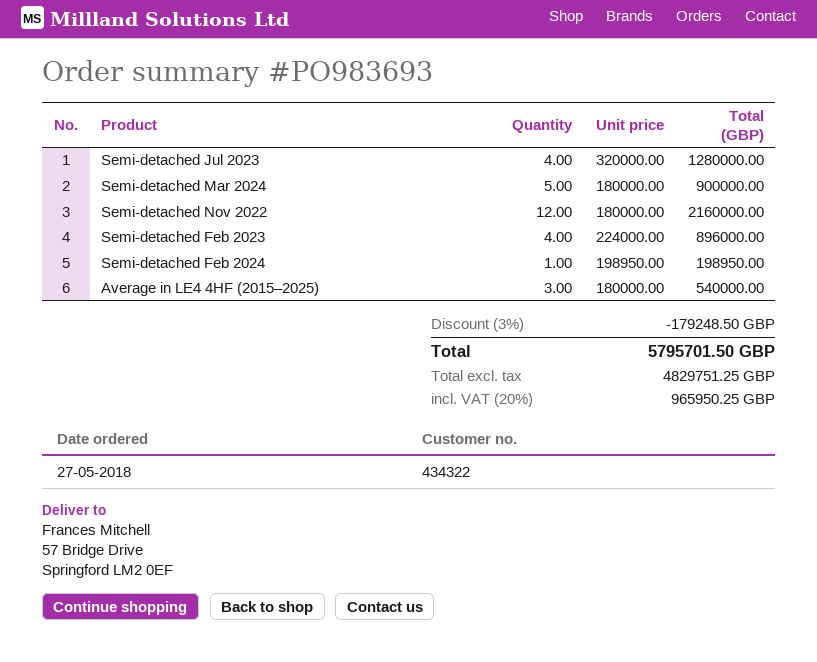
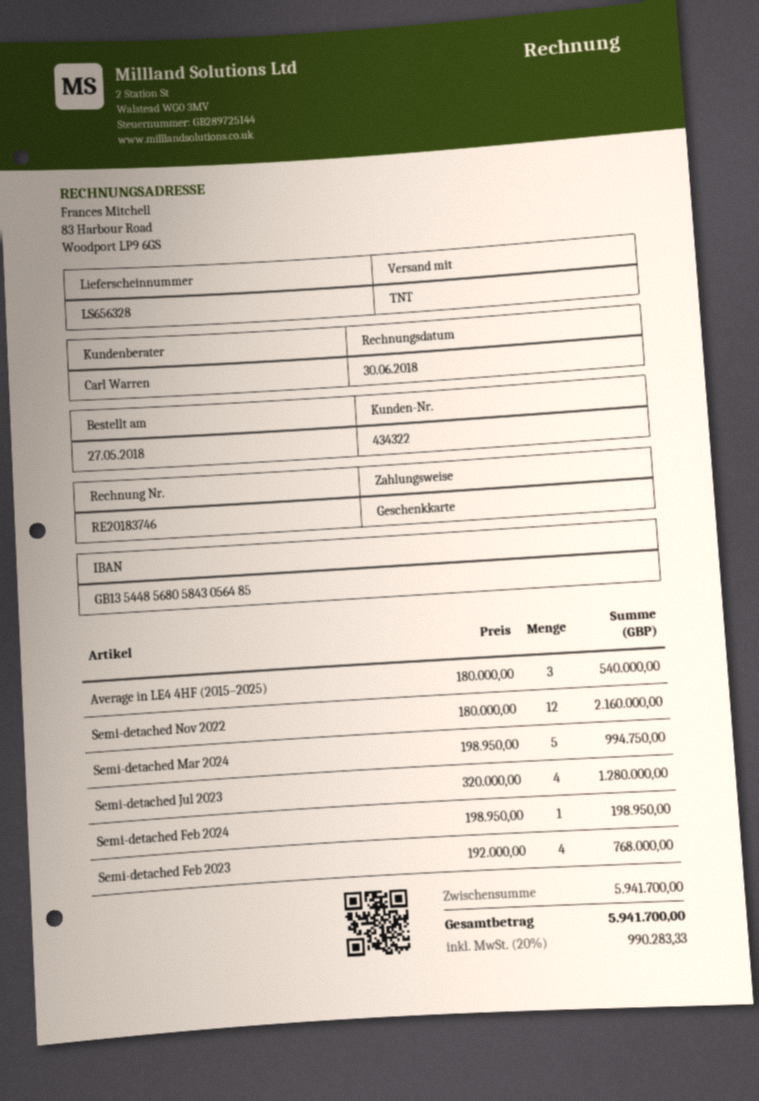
Semi-detached Mar 2024: 5 x 180000.00 = 900000.00 -> 5 x 198950.00 = 994750.00
Semi-detached Feb 2023: 4 x 224000.00 = 896000.00 -> 4 x 192000.00 = 768000.00
discount: 3% = 179248.50 -> none
tax: 20% = 965950.25 -> 20% = 990283.33
total: 5795701.50 -> 5941700.00

